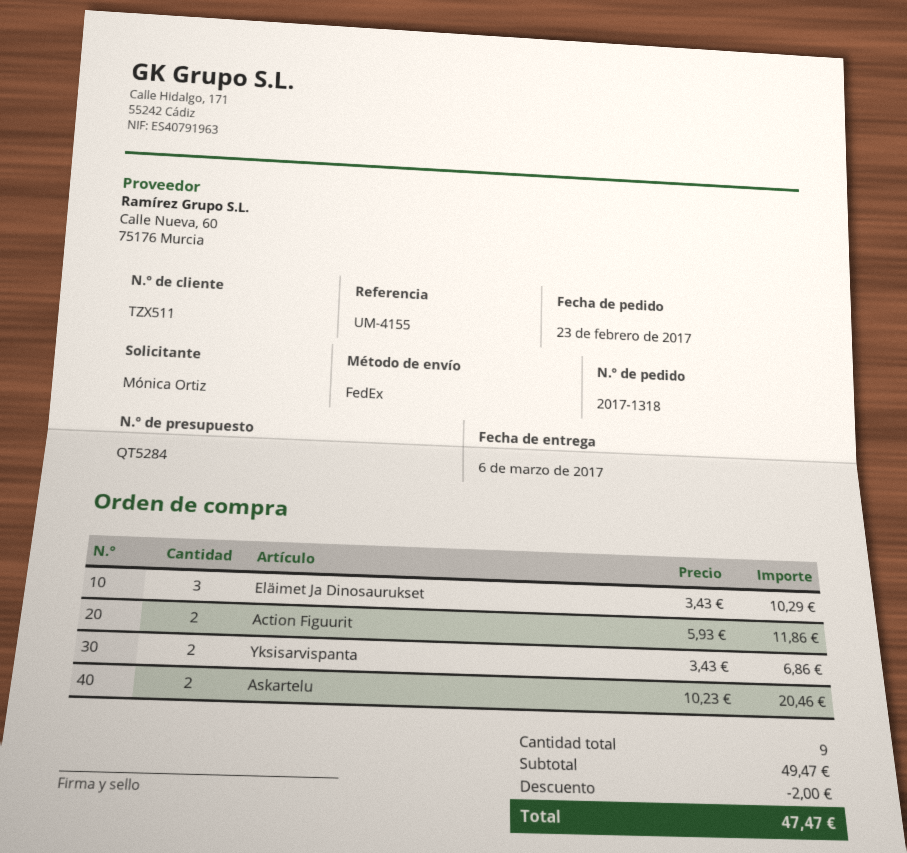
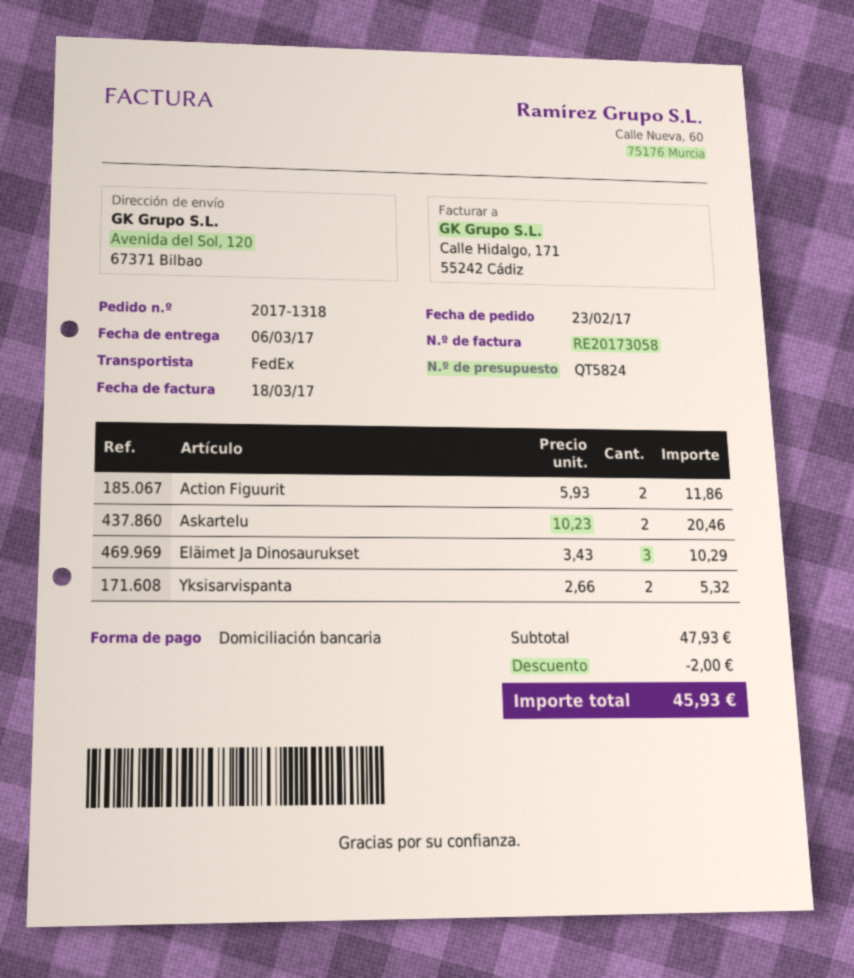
quote number: QT5284 -> QT5824
Yksisarvispanta: 2 x 3.43 = 6.86 -> 2 x 2.66 = 5.32
subtotal: 49.47 -> 47.93
total: 47.47 -> 45.93

